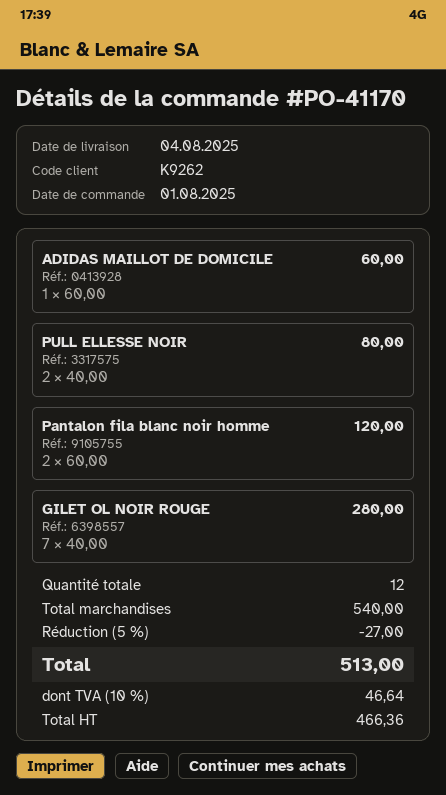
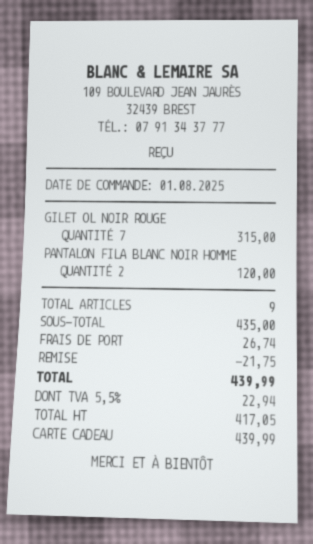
ADIDAS MAILLOT DE DOMICILE: 1 for 60.00 -> none
PULL ELLESSE NOIR: 2 for 80.00 -> none
GILET OL NOIR ROUGE: 7 for 280.00 -> 7 for 315.00
total quantity: 12 -> 9
subtotal: 540.00 -> 435.00
discount: 27.00 -> 21.75
shipping: none -> 26.74
net: 466.36 -> 417.05
tax: 10% = 46.64 -> 5.5% = 22.94
total: 513.00 -> 439.99

